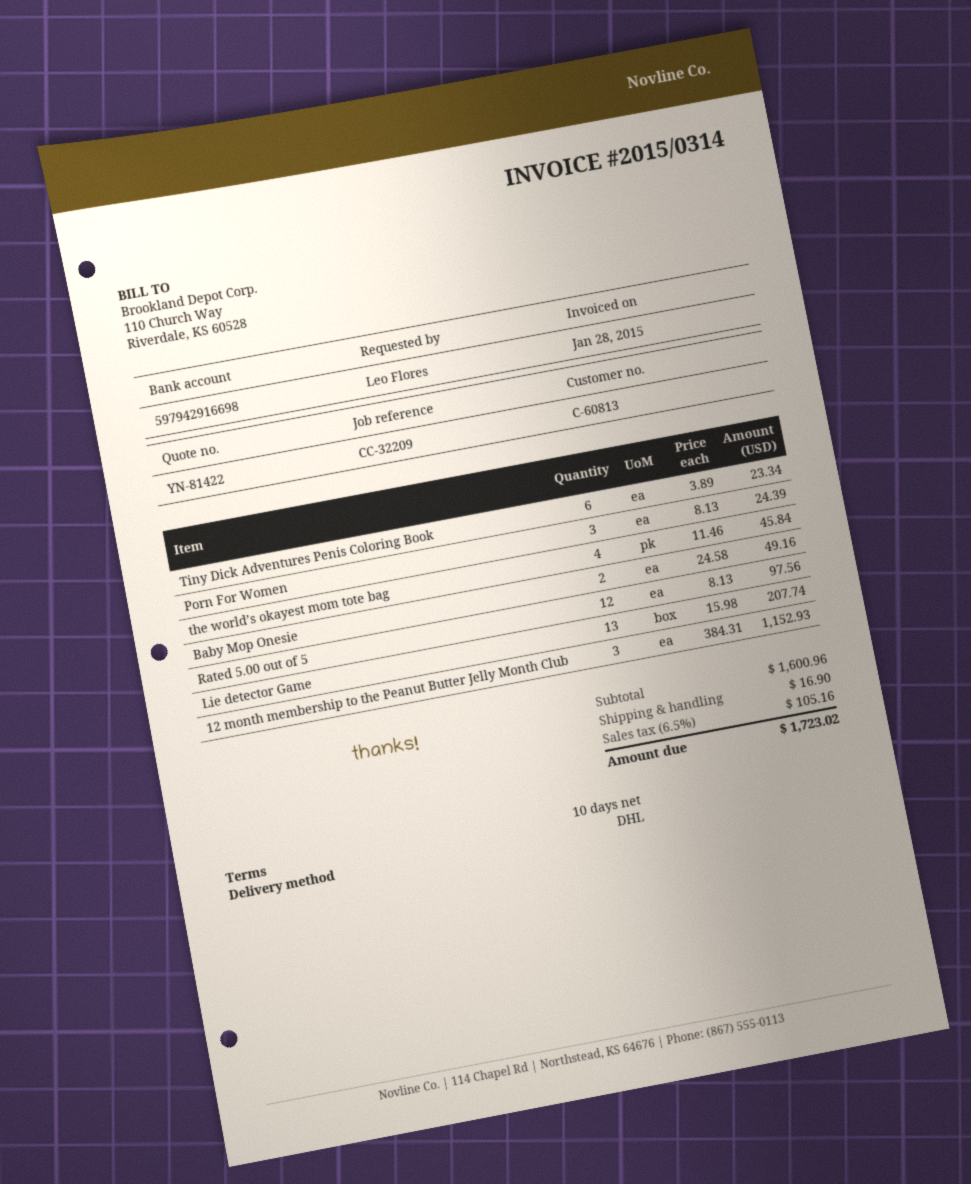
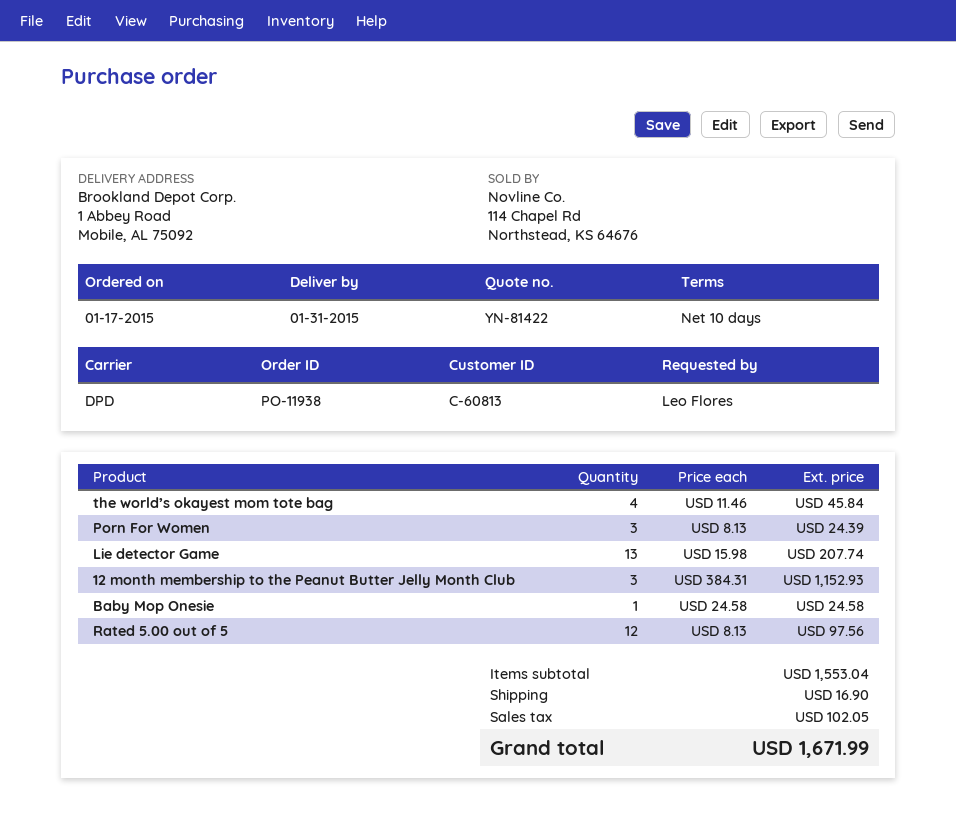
shipping method: DHL -> DPD
Tiny Dick Adventures Penis Coloring Book: 6 x 3.89 = 23.34 -> none
Baby Mop Onesie: 2 x 24.58 = 49.16 -> 1 x 24.58 = 24.58
subtotal: 1600.96 -> 1553.04
tax: 105.16 -> 102.05
total: 1723.02 -> 1671.99

